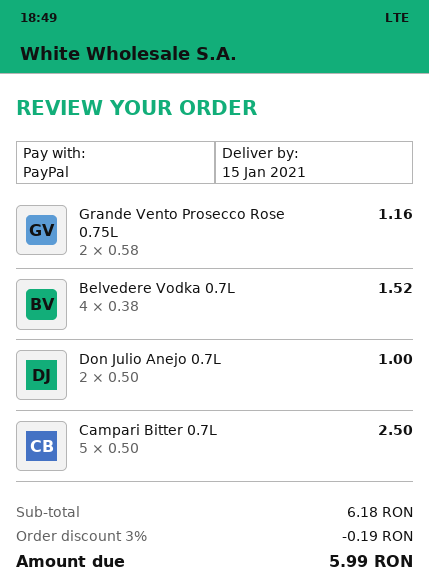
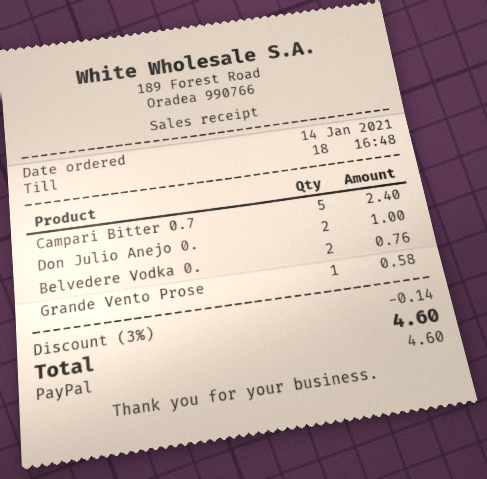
Grande Vento Prosecco Rose 0.75L: 2 for 1.16 -> 1 for 0.58
Belvedere Vodka 0.7L: 4 for 1.52 -> 2 for 0.76
Campari Bitter 0.7L: 5 for 2.50 -> 5 for 2.40
discount: 3% = 0.19 -> 3% = 0.14
total: 5.99 -> 4.60

